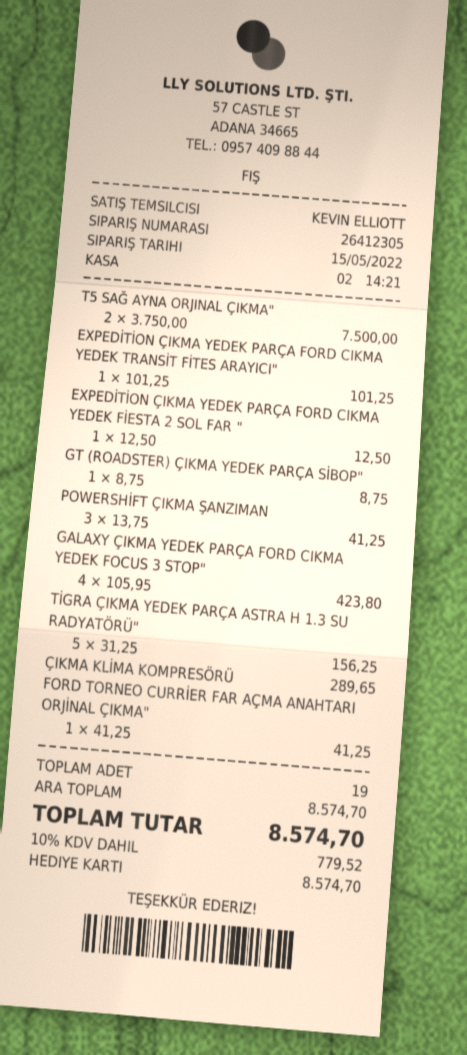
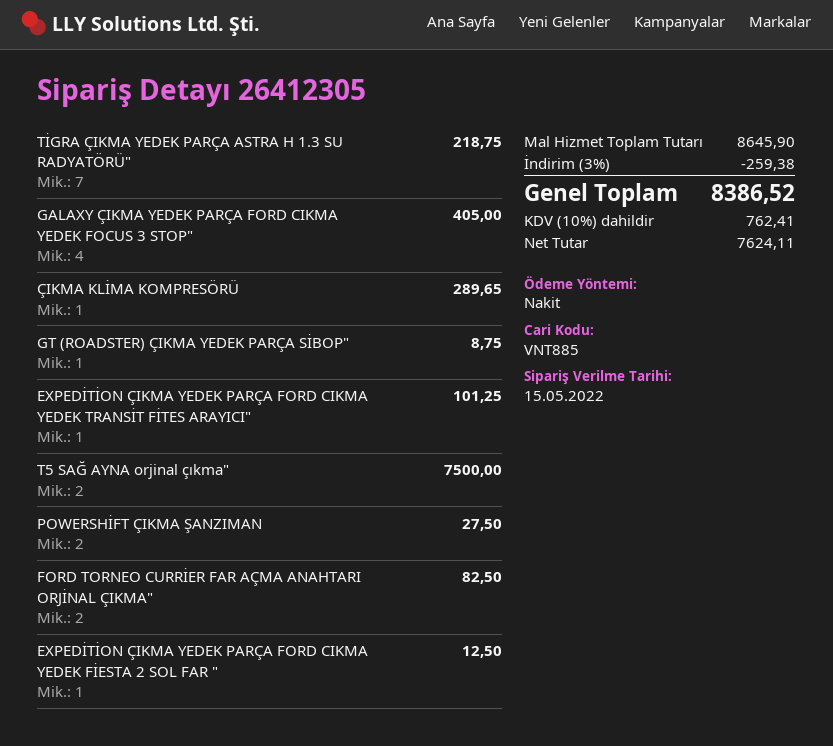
payment method: gift card -> cash
POWERSHİFT ÇIKMA ŞANZIMAN: 3 for 41.25 -> 2 for 27.50
GALAXY ÇIKMA YEDEK PARÇA FORD CIKMA YEDEK FOCUS 3 STOP": 4 for 423.80 -> 4 for 405.00
TİGRA ÇIKMA YEDEK PARÇA ASTRA H 1.3 SU RADYATÖRÜ": 5 for 156.25 -> 7 for 218.75
FORD TORNEO CURRİER FAR AÇMA ANAHTARI ORJİNAL ÇIKMA": 1 for 41.25 -> 2 for 82.50
subtotal: 8574.70 -> 8645.90
discount: none -> 3% = 259.38
tax: 10% = 779.52 -> 10% = 762.41
total: 8574.70 -> 8386.52

